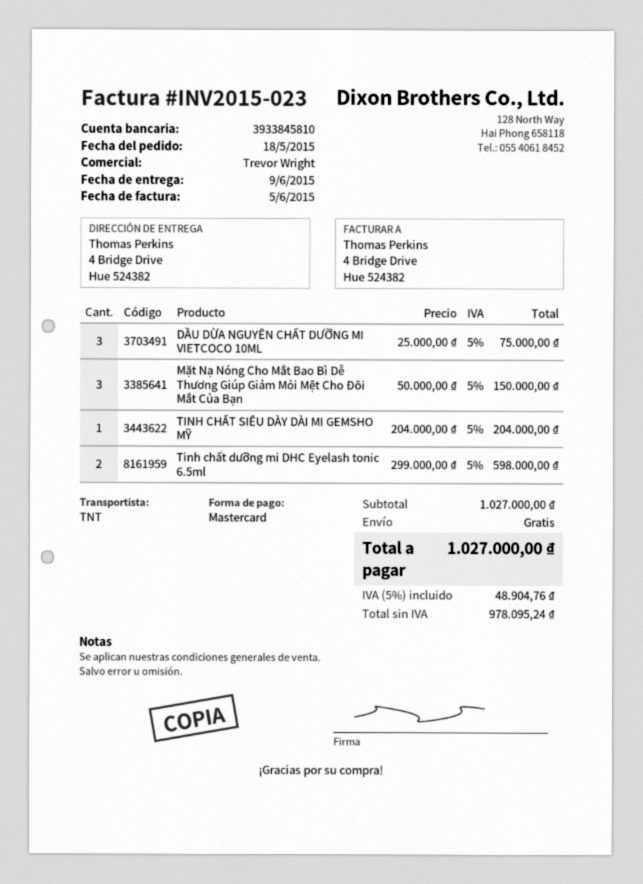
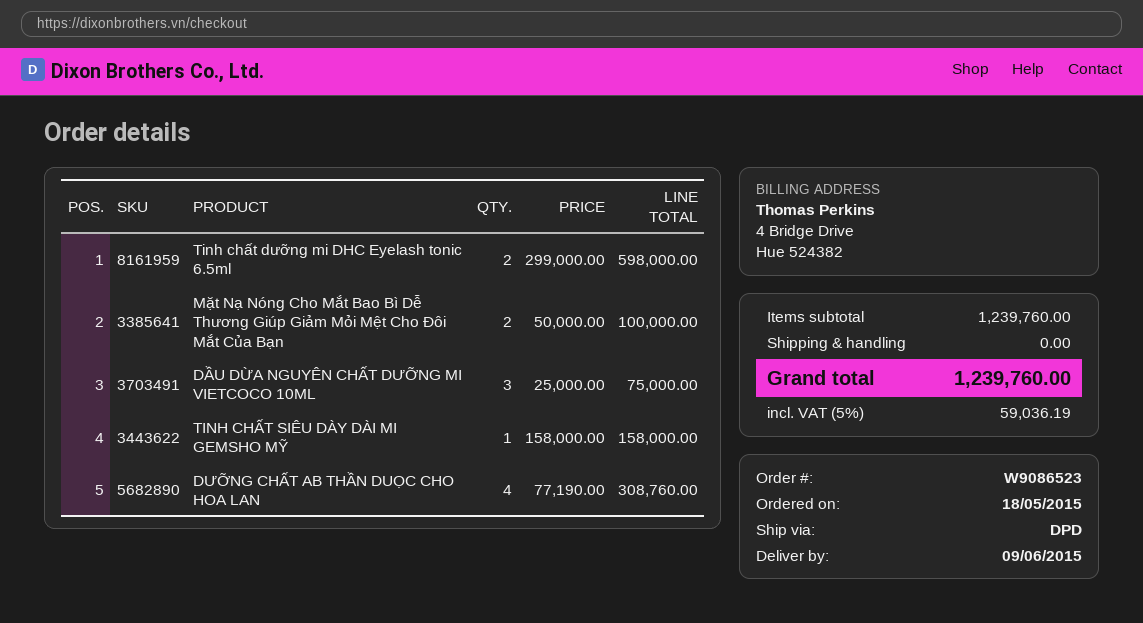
shipping method: TNT -> DPD
Mặt Nạ Nóng Cho Mắt Bao Bì Dễ Thương Giúp Giảm Mỏi Mệt Cho Đôi Mắt Của Bạn: 3 x 50000.00 = 150000.00 -> 2 x 50000.00 = 100000.00
TINH CHẤT SIÊU DÀY DÀI MI GEMSHO MỸ: 1 x 204000.00 = 204000.00 -> 1 x 158000.00 = 158000.00
DƯỠNG CHẤT AB THẦN DUỌC CHO HOA LAN: none -> 4 x 77190.00 = 308760.00
subtotal: 1027000.00 -> 1239760.00
tax: 5% = 48904.76 -> 5% = 59036.19
total: 1027000.00 -> 1239760.00

